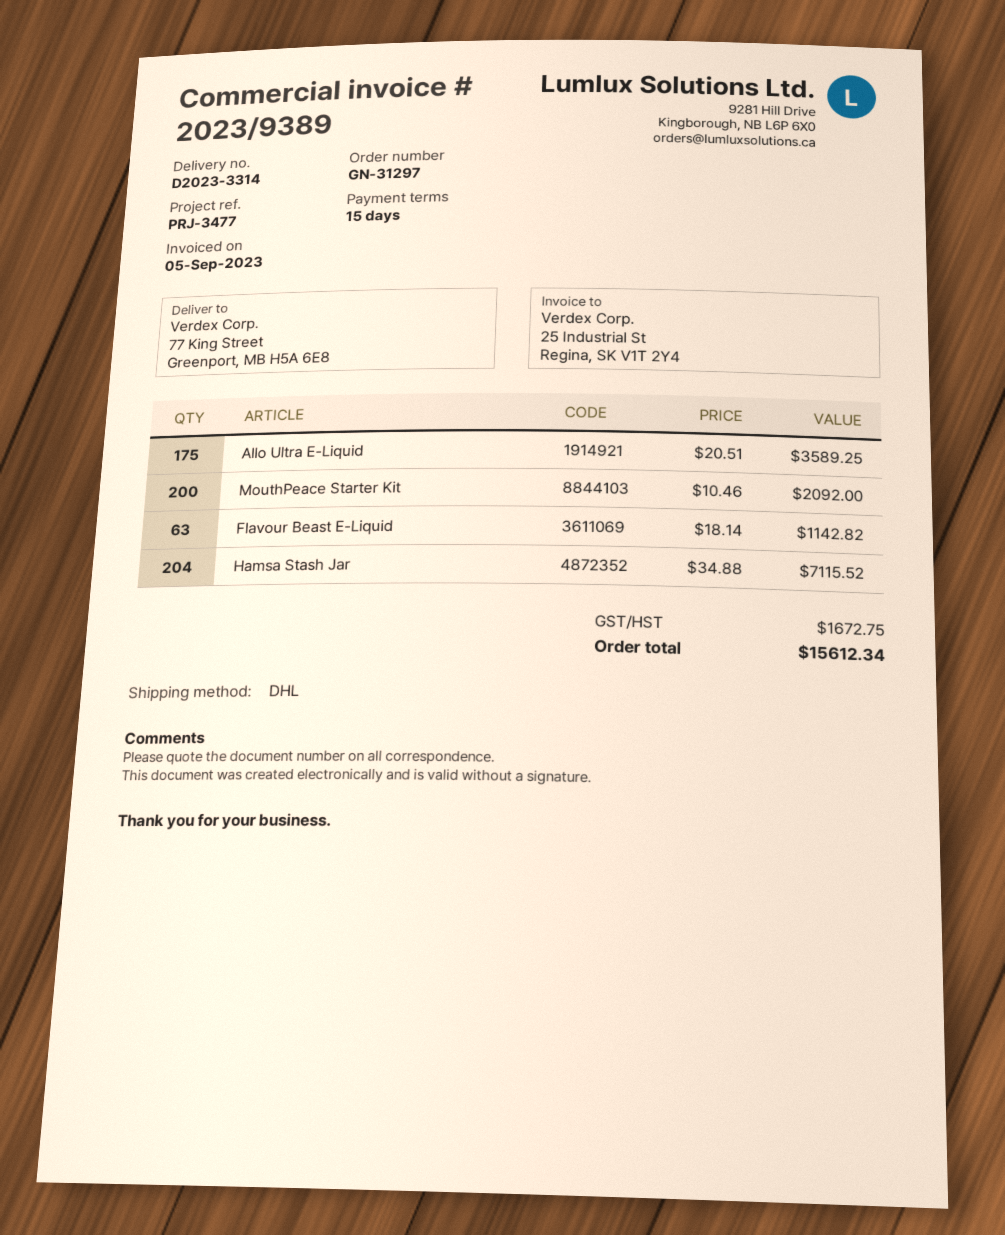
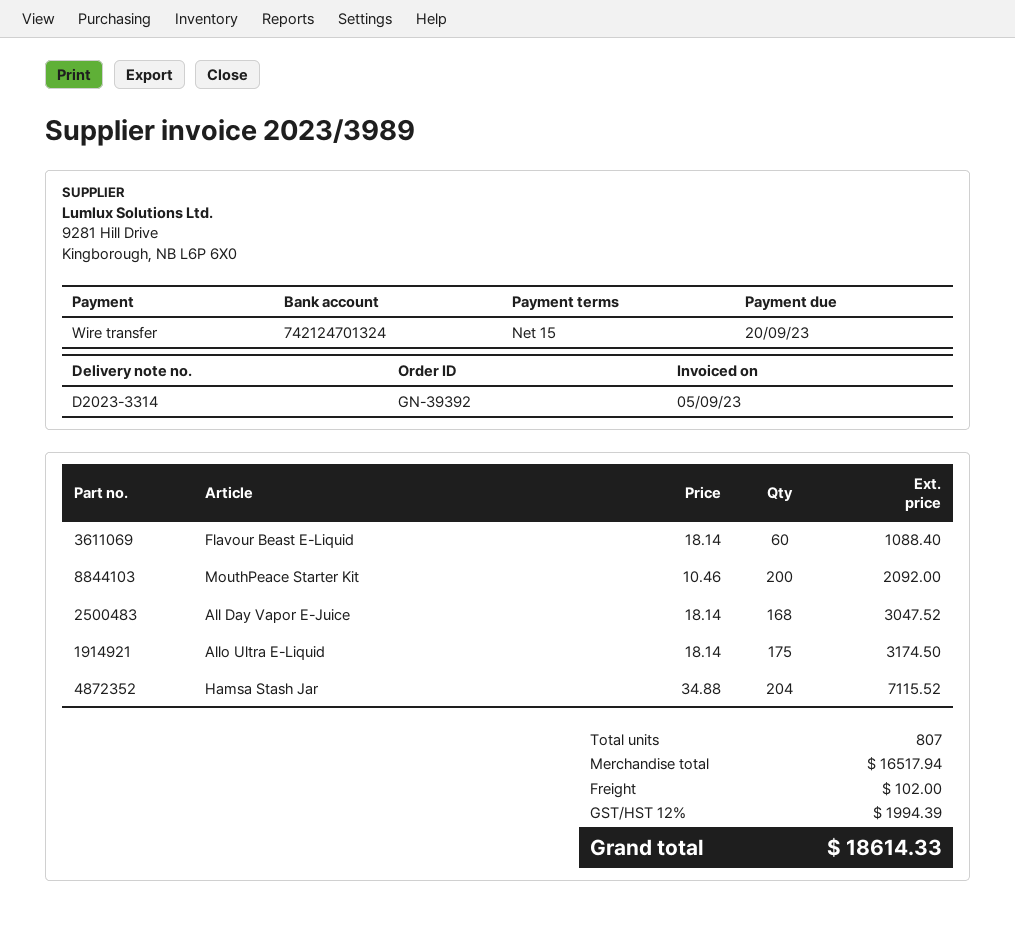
order number: GN-31297 -> GN-39392
invoice number: 2023/9389 -> 2023/3989
Allo Ultra E-Liquid: 175 x 20.51 = 3589.25 -> 175 x 18.14 = 3174.50
Flavour Beast E-Liquid: 63 x 18.14 = 1142.82 -> 60 x 18.14 = 1088.40
All Day Vapor E-Juice: none -> 168 x 18.14 = 3047.52
shipping: none -> 102.00
tax: 1672.75 -> 1994.39
total: 15612.34 -> 18614.33

